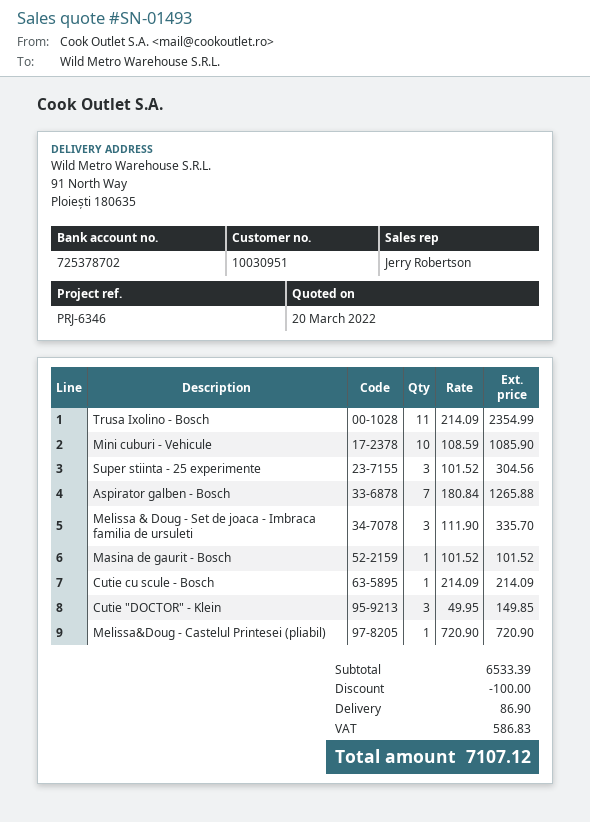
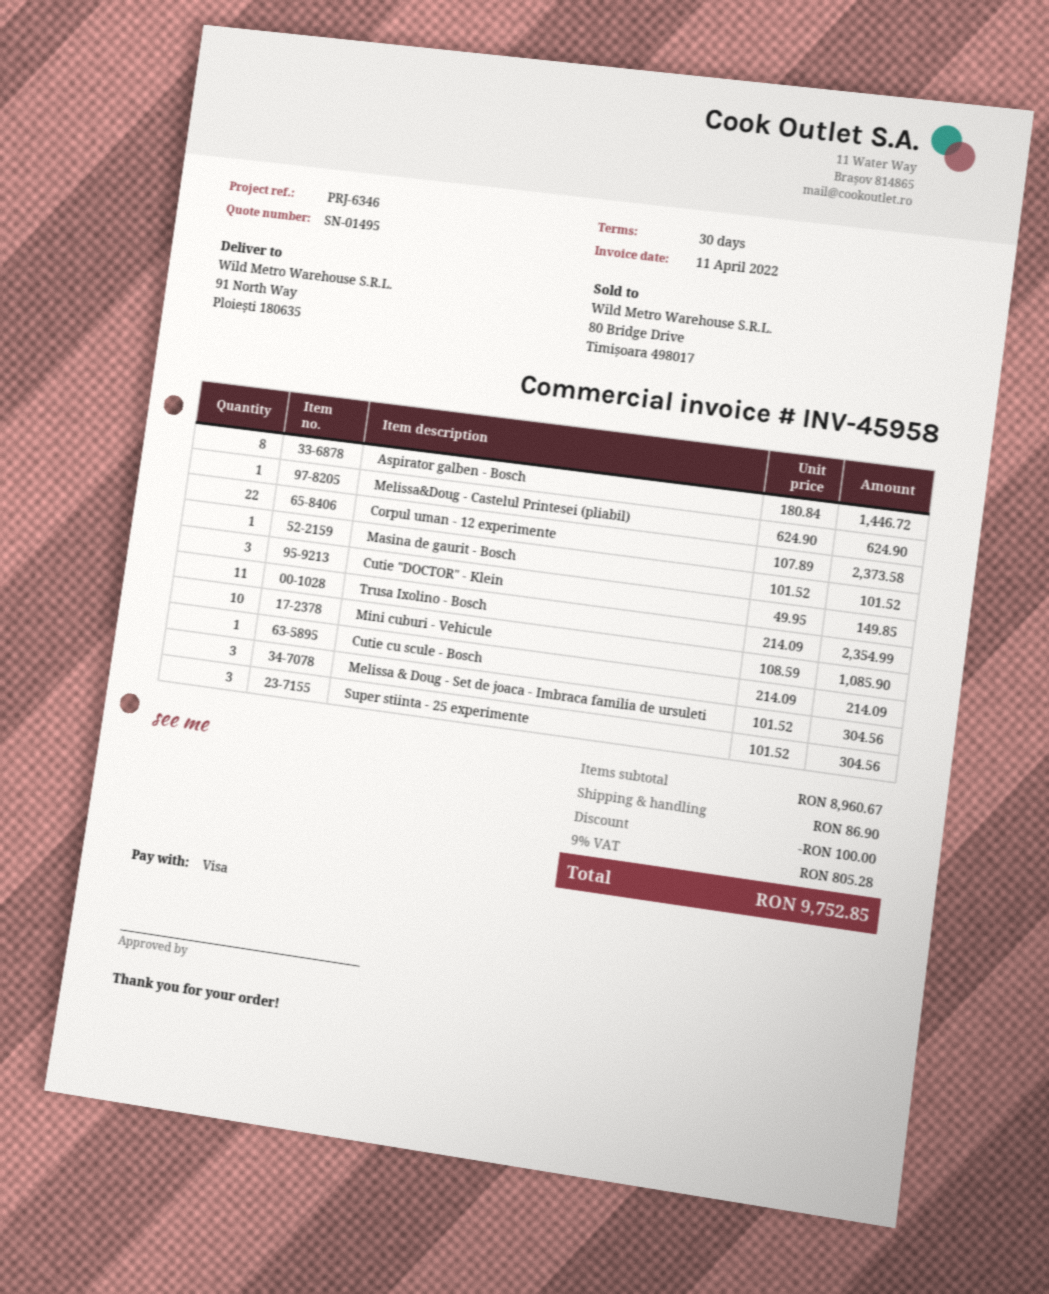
quote number: SN-01493 -> SN-01495
Aspirator galben - Bosch: 7 x 180.84 = 1265.88 -> 8 x 180.84 = 1446.72
Melissa & Doug - Set de joaca - Imbraca familia de ursuleti: 3 x 111.90 = 335.70 -> 3 x 101.52 = 304.56
Melissa&Doug - Castelul Printesei (pliabil): 1 x 720.90 = 720.90 -> 1 x 624.90 = 624.90
Corpul uman - 12 experimente: none -> 22 x 107.89 = 2373.58
subtotal: 6533.39 -> 8960.67
tax: 586.83 -> 805.28
total: 7107.12 -> 9752.85

